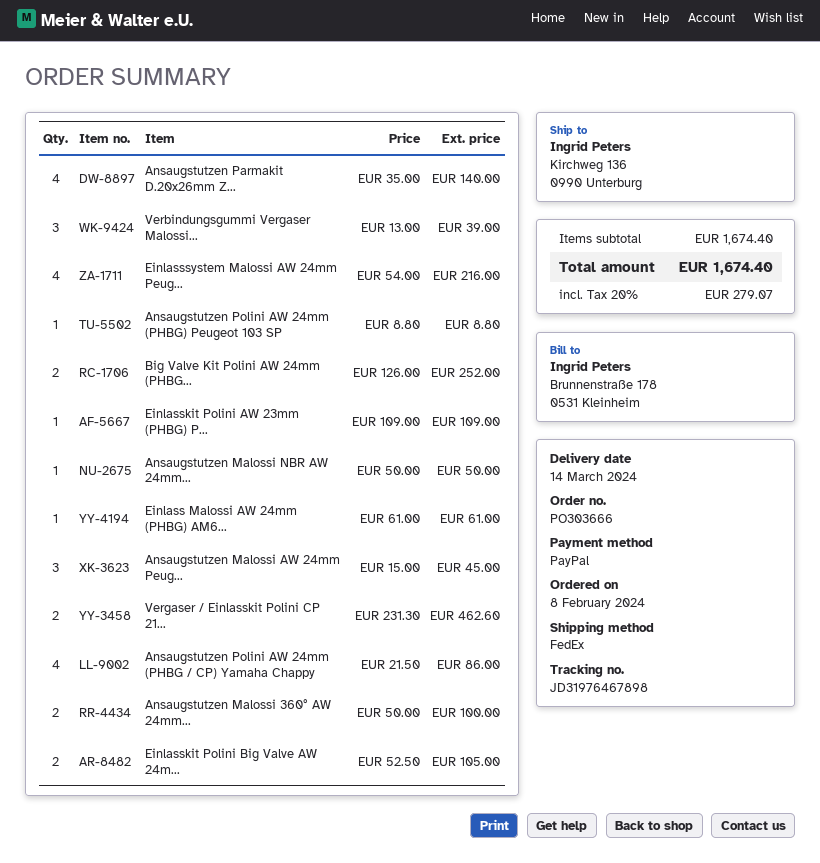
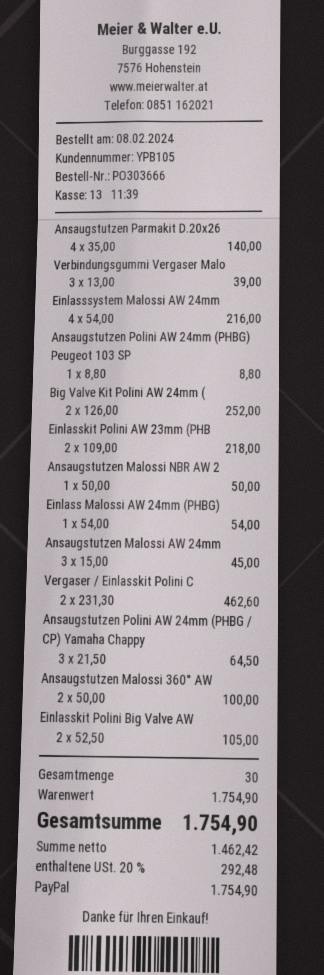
Einlasskit Polini AW 23mm (PHBG) P...: 1 x 109.00 = 109.00 -> 2 x 109.00 = 218.00
Einlass Malossi AW 24mm (PHBG) AM6...: 1 x 61.00 = 61.00 -> 1 x 54.00 = 54.00
Ansaugstutzen Polini AW 24mm (PHBG / CP) Yamaha Chappy: 4 x 21.50 = 86.00 -> 3 x 21.50 = 64.50
subtotal: 1674.40 -> 1754.90
tax: 20% = 279.07 -> 20% = 292.48
total: 1674.40 -> 1754.90

